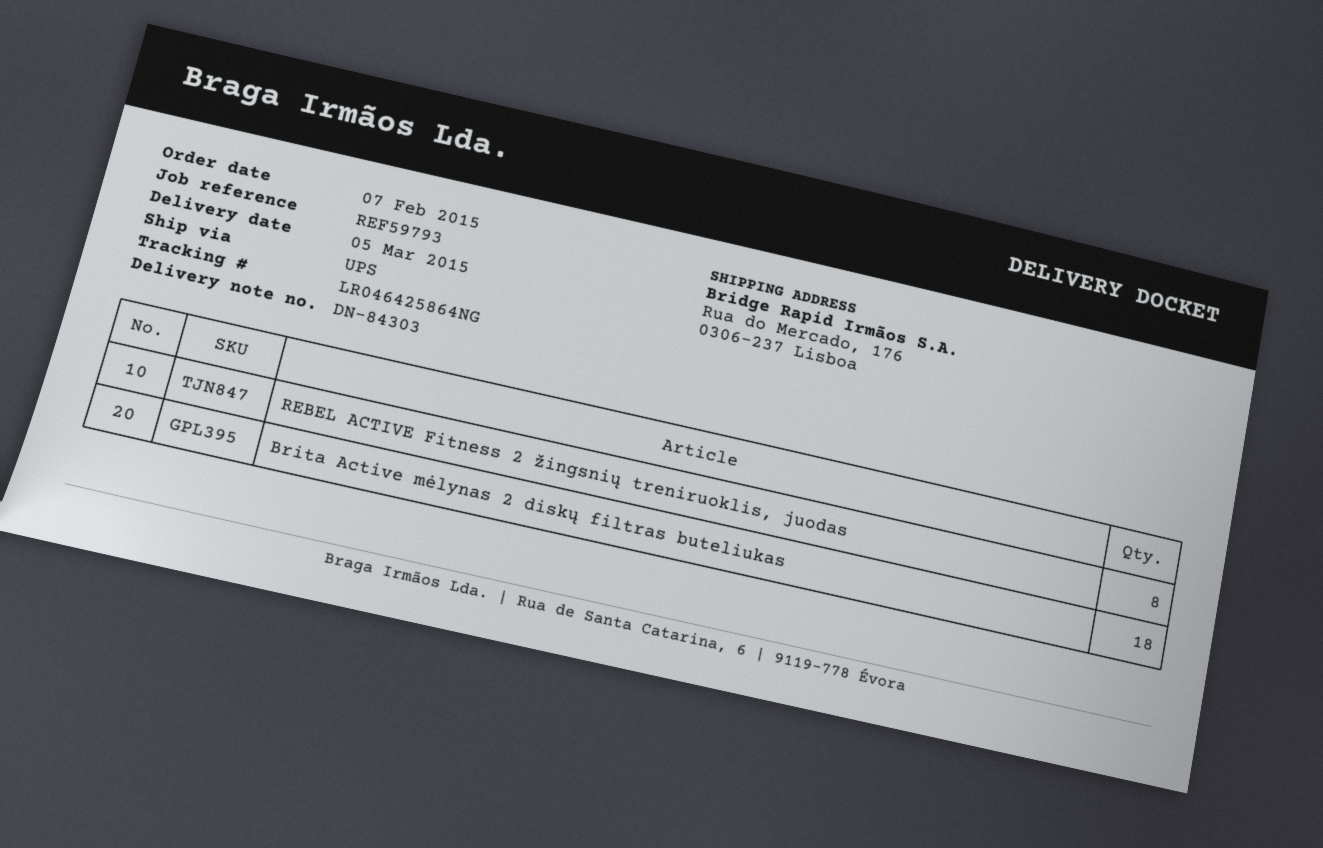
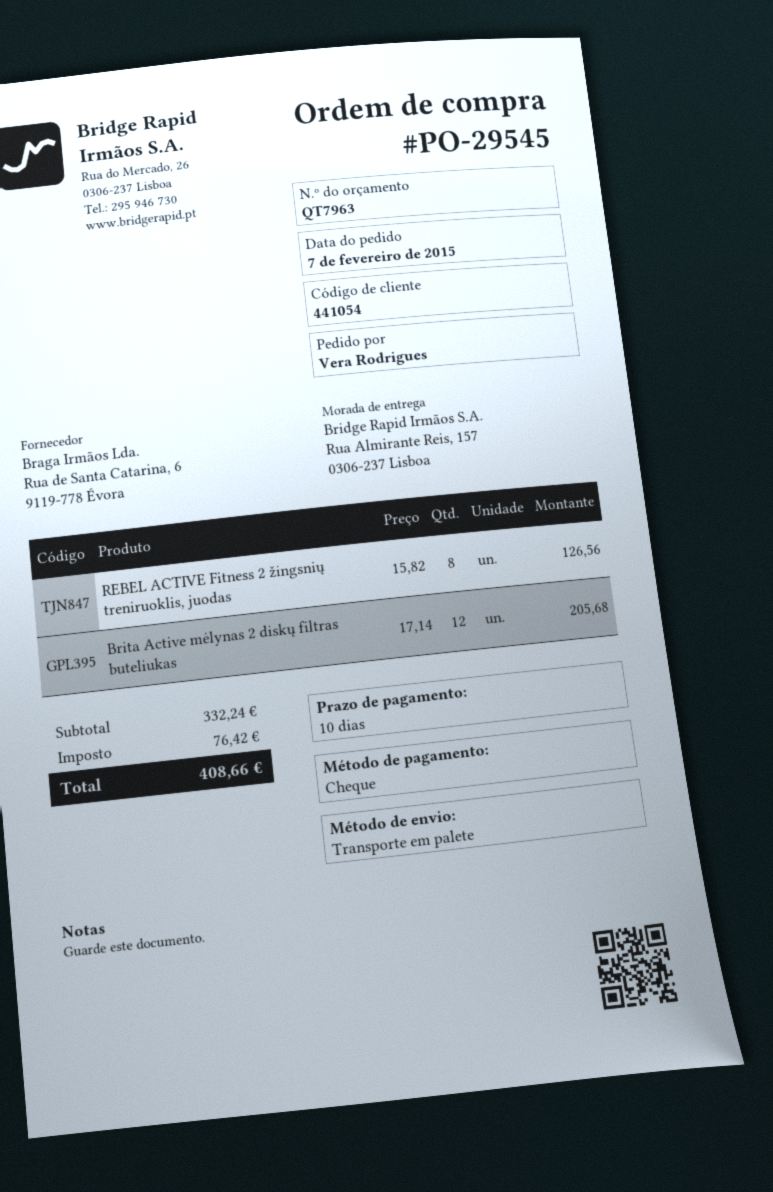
shipping method: UPS -> pallet freight
ship to: Rua do Mercado, 176, 0306-237 Lisboa -> Rua Almirante Reis, 157, 0306-237 Lisboa
Brita Active mėlynas 2 diskų filtras buteliukas: 18 -> 12

